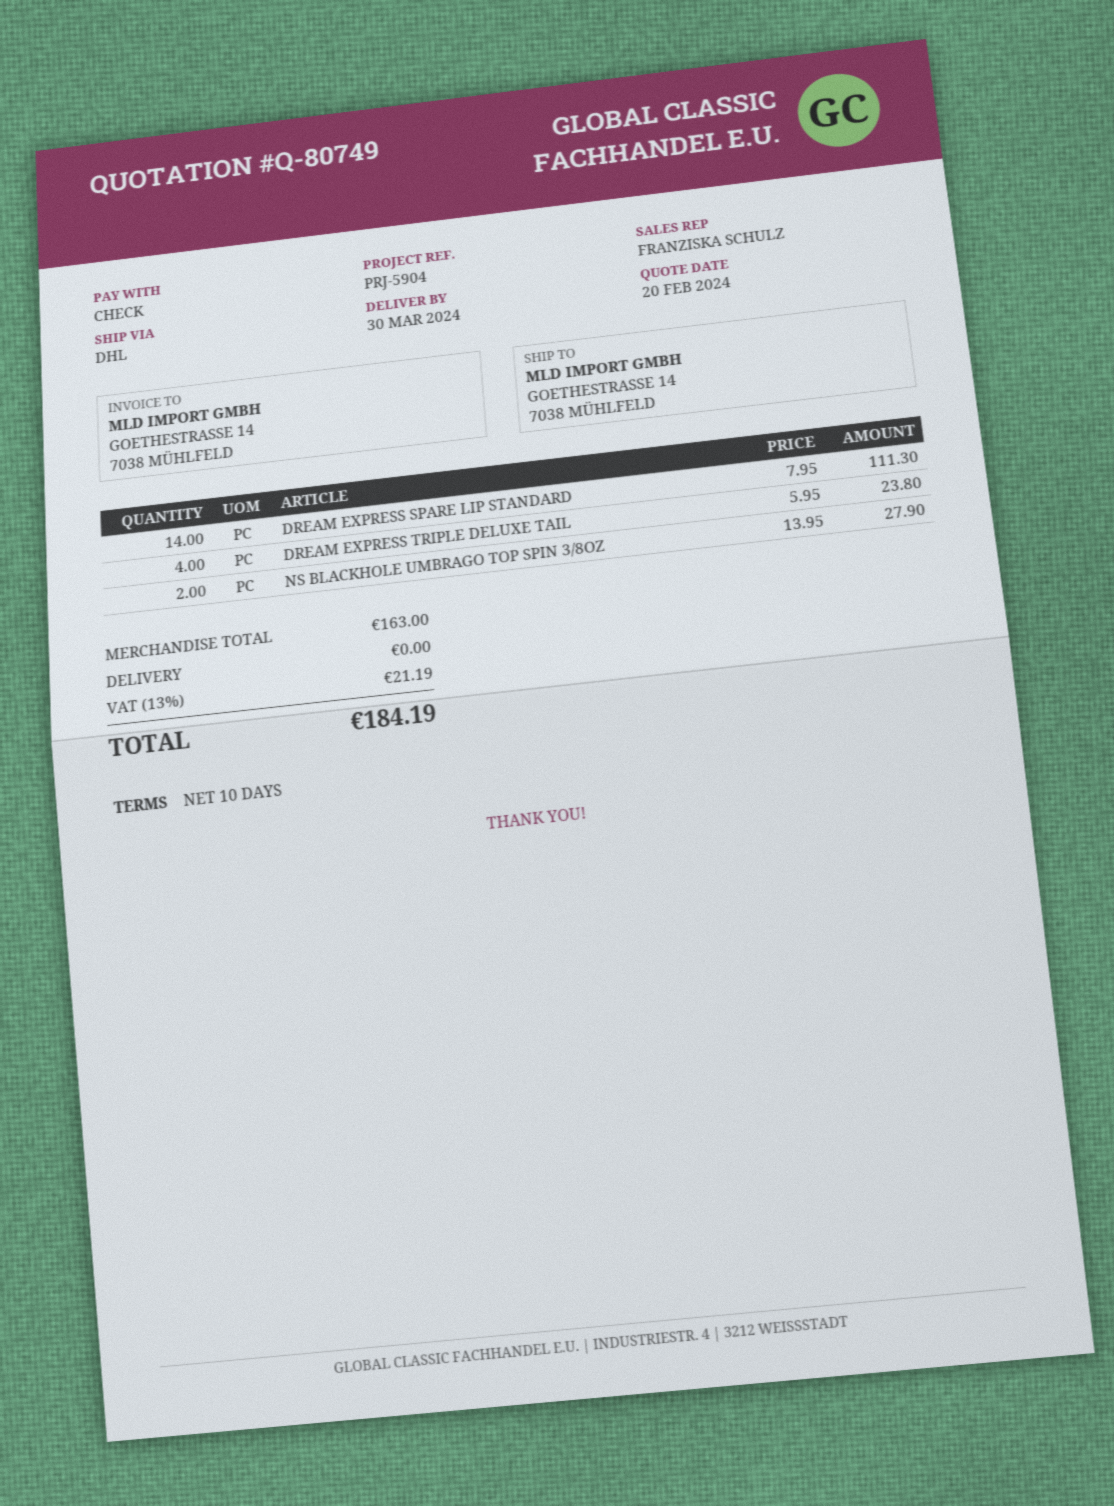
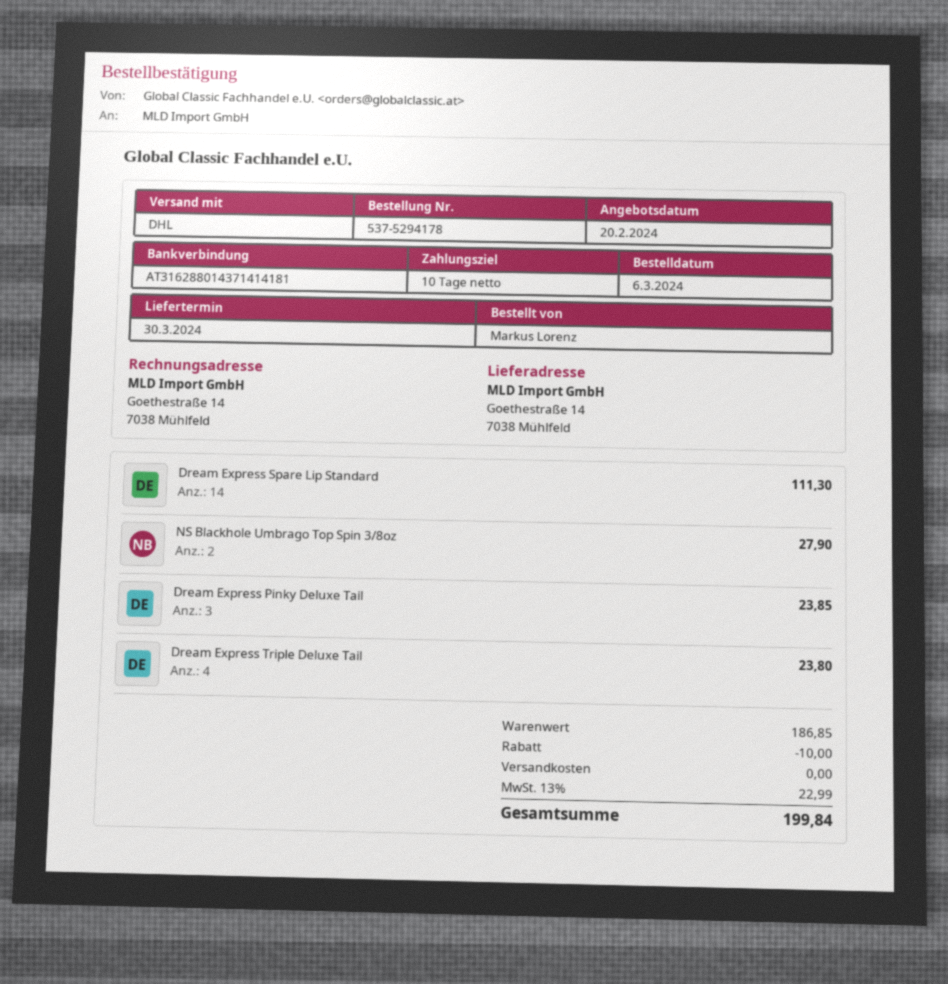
Dream Express Pinky Deluxe Tail: none -> 3 for 23.85
subtotal: 163.00 -> 186.85
discount: none -> 10.00
tax: 13% = 21.19 -> 13% = 22.99
total: 184.19 -> 199.84

